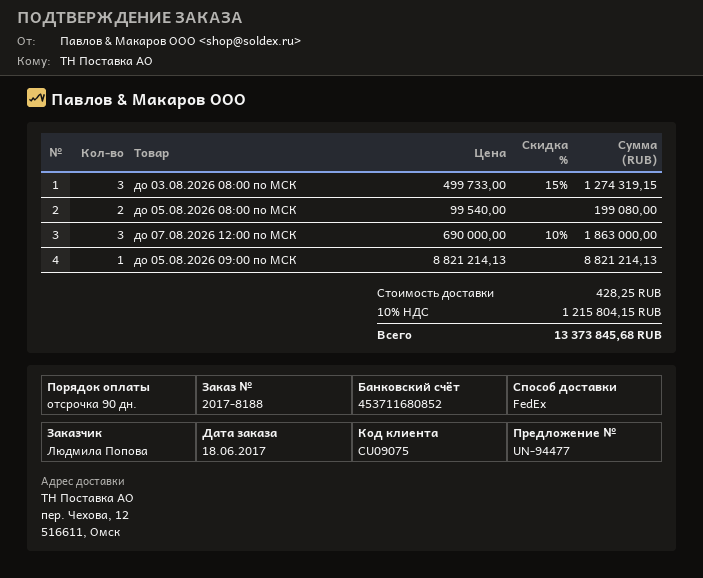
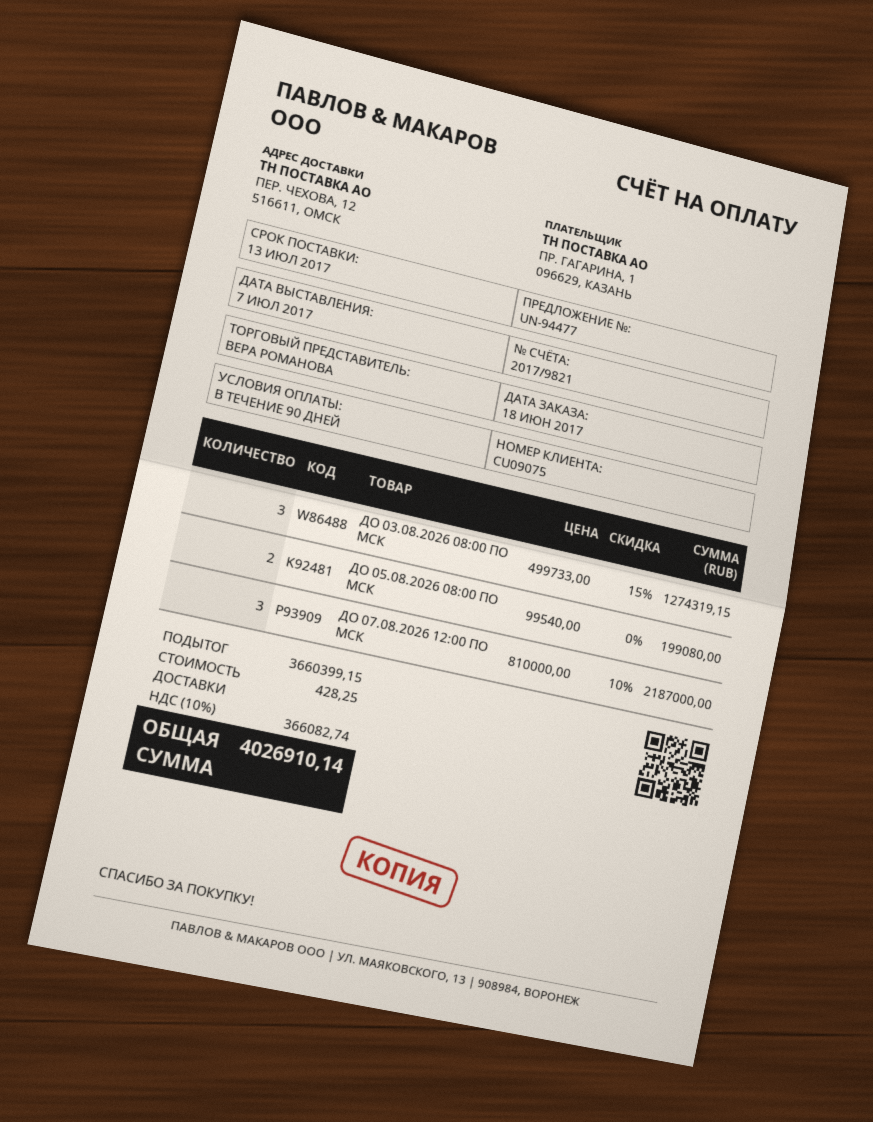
до 07.08.2026 12:00 по МСК: 3 x 690000.00 - 10% = 1863000.00 -> 3 x 810000.00 - 10% = 2187000.00
до 05.08.2026 09:00 по МСК: 1 x 8821214.13 = 8821214.13 -> none
tax: 10% = 1215804.15 -> 10% = 366082.74
total: 13373845.68 -> 4026910.14

